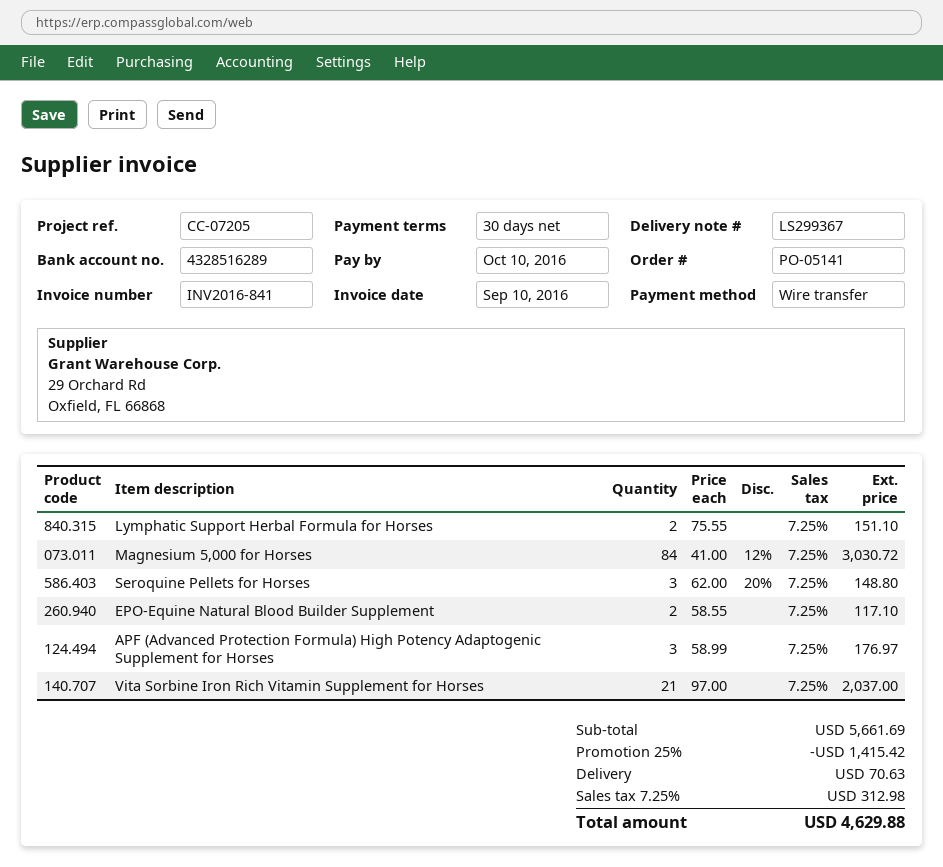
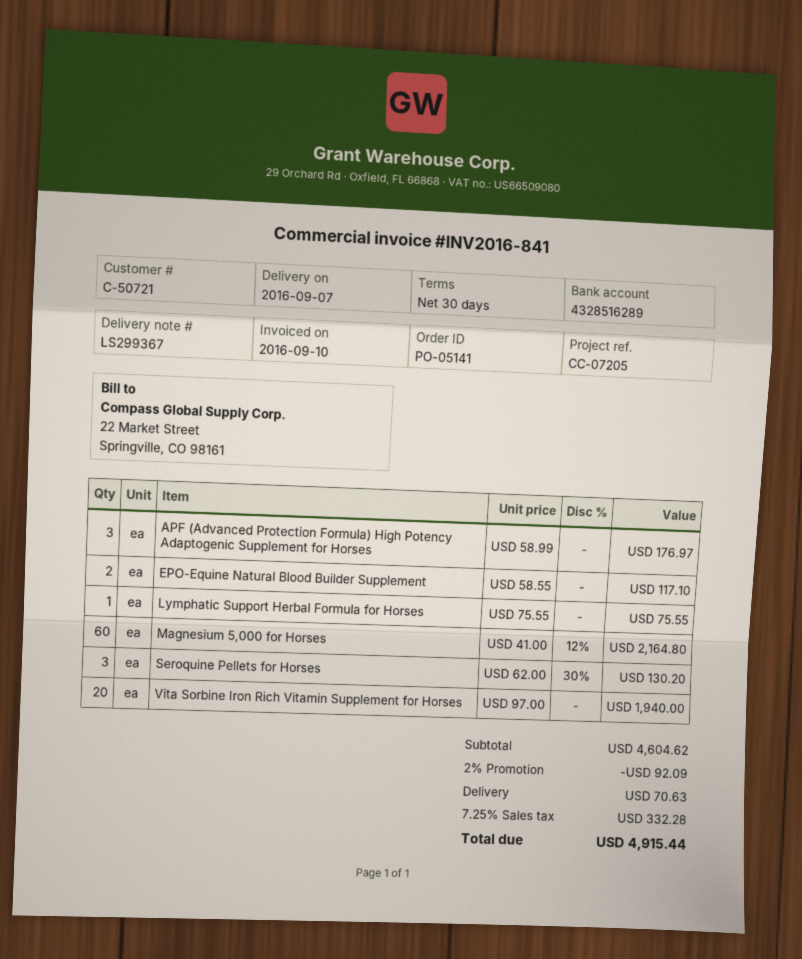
Lymphatic Support Herbal Formula for Horses: 2 x 75.55 = 151.10 -> 1 x 75.55 = 75.55
Magnesium 5,000 for Horses: 84 x 41.00 - 12% = 3030.72 -> 60 x 41.00 - 12% = 2164.80
Seroquine Pellets for Horses: 3 x 62.00 - 20% = 148.80 -> 3 x 62.00 - 30% = 130.20
Vita Sorbine Iron Rich Vitamin Supplement for Horses: 21 x 97.00 = 2037.00 -> 20 x 97.00 = 1940.00
subtotal: 5661.69 -> 4604.62
discount: 25% = 1415.42 -> 2% = 92.09
tax: 7.25% = 312.98 -> 7.25% = 332.28
total: 4629.88 -> 4915.44

